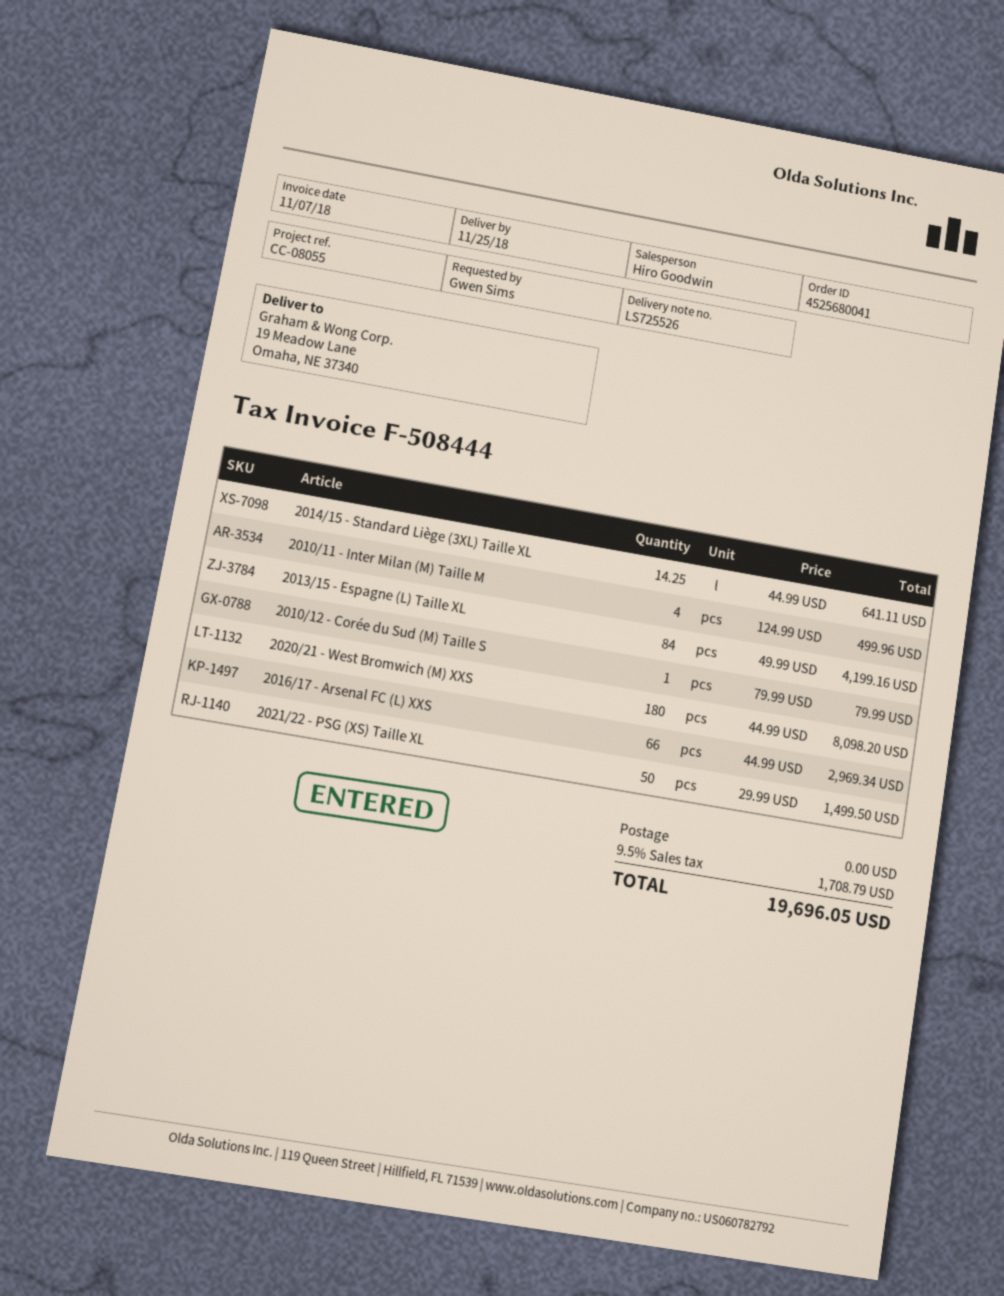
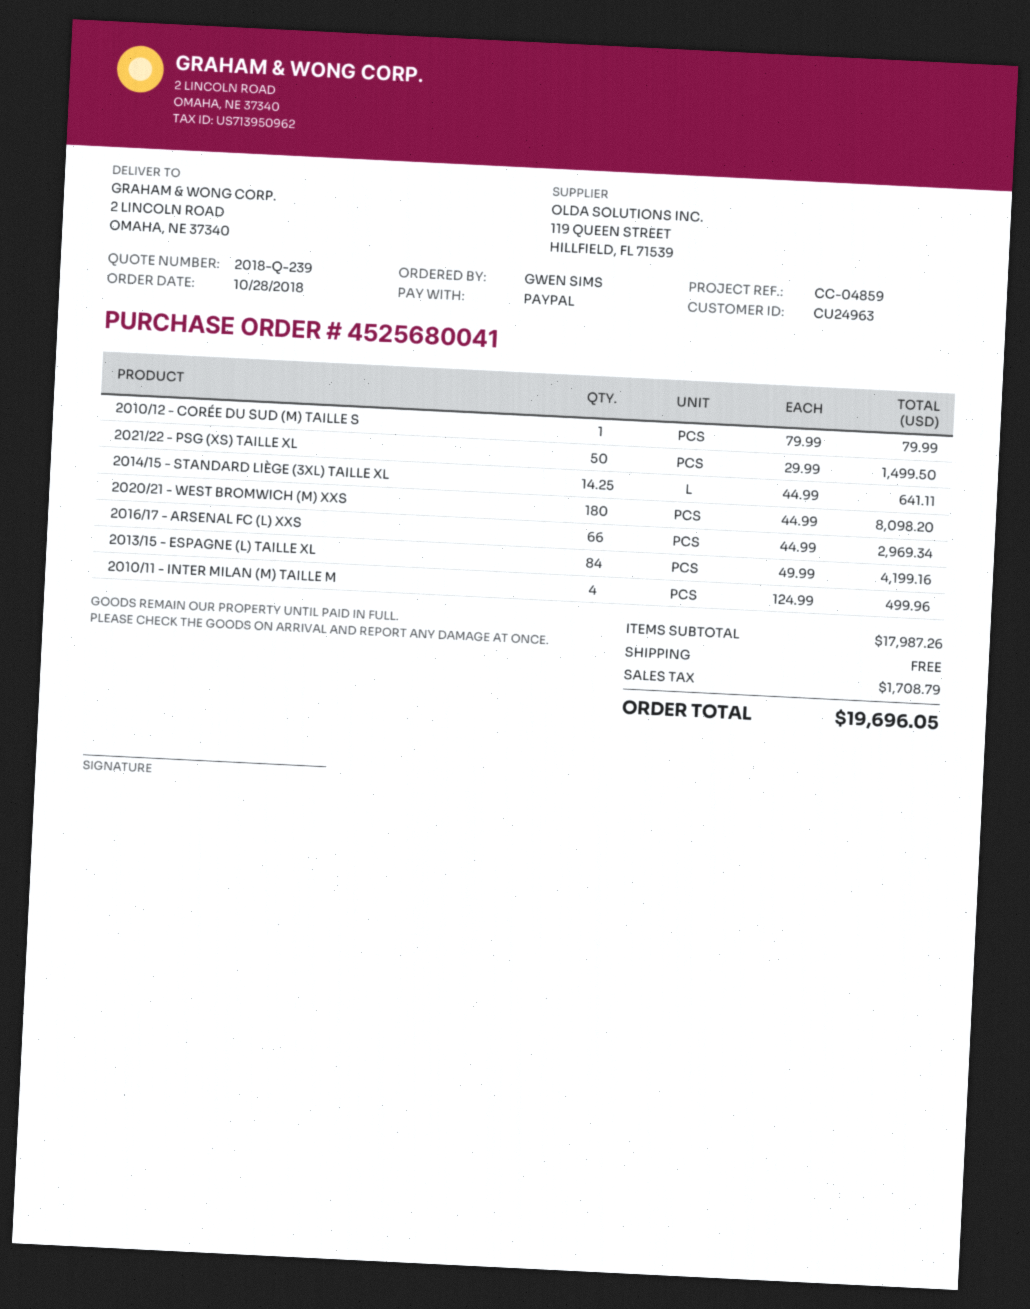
reference: CC-08055 -> CC-04859
ship to: 19 Meadow Lane, Omaha, NE 37340 -> 2 LINCOLN ROAD, OMAHA, NE 37340

